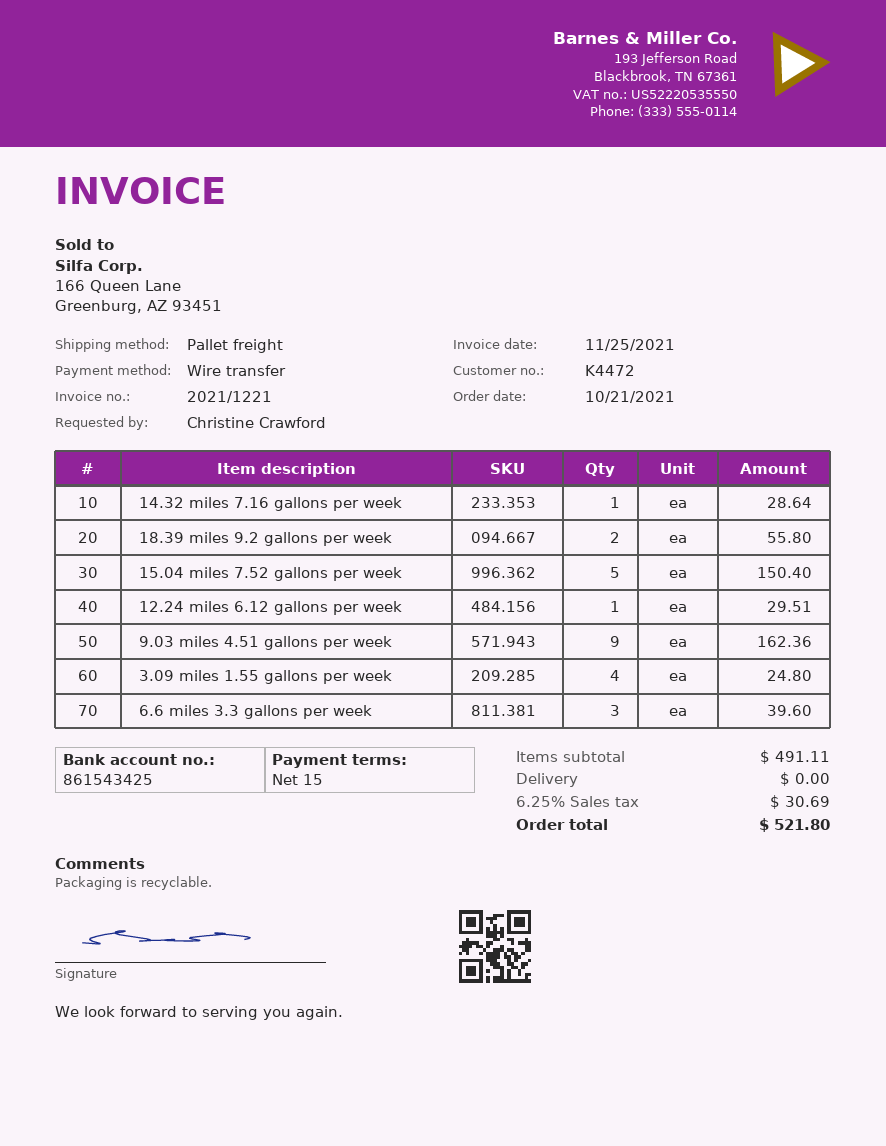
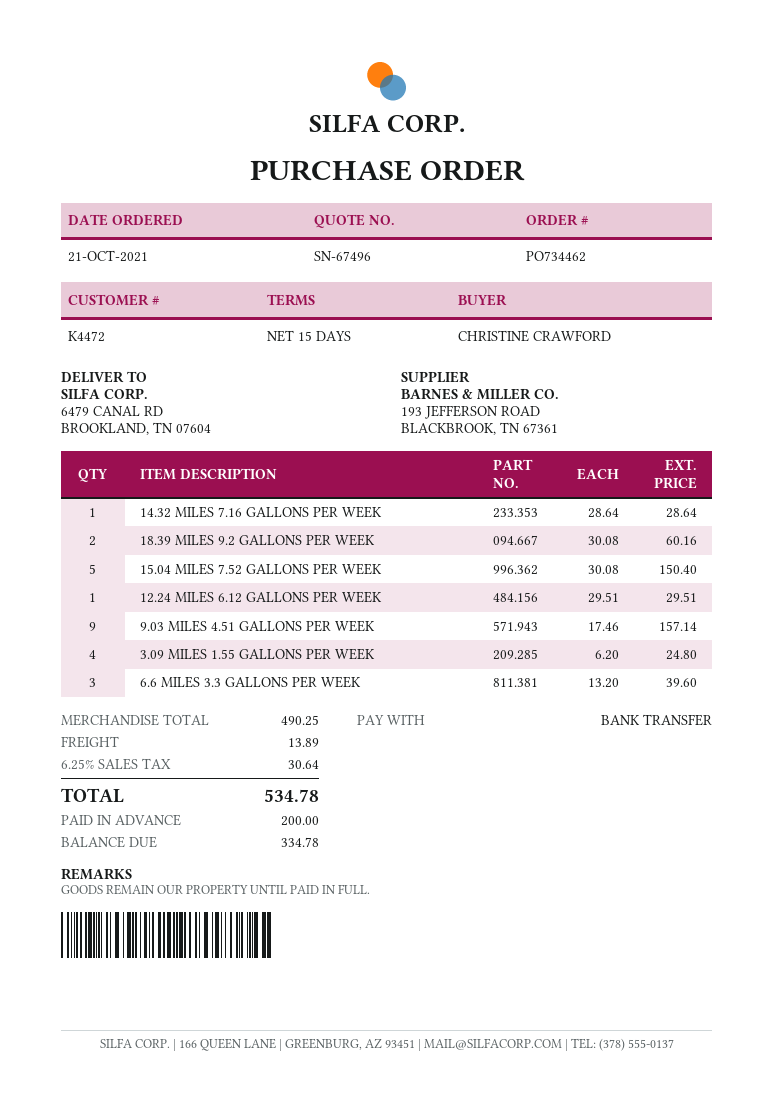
18.39 miles 9.2 gallons per week: 2 for 55.80 -> 2 for 60.16
9.03 miles 4.51 gallons per week: 9 for 162.36 -> 9 for 157.14
subtotal: 491.11 -> 490.25
shipping: 0.00 -> 13.89
tax: 6.25% = 30.69 -> 6.25% = 30.64
total: 521.80 -> 534.78

